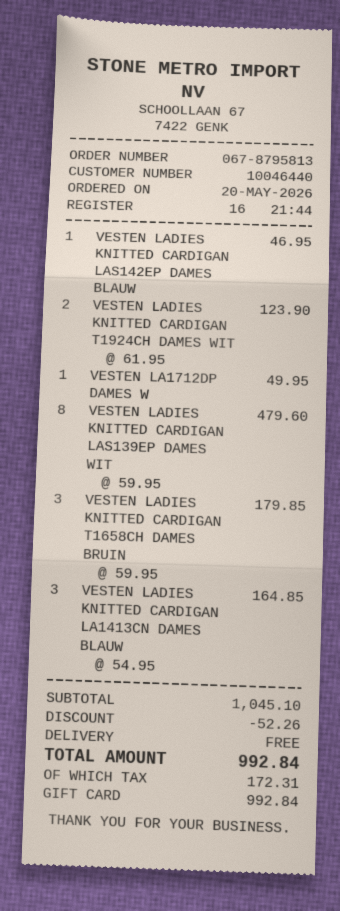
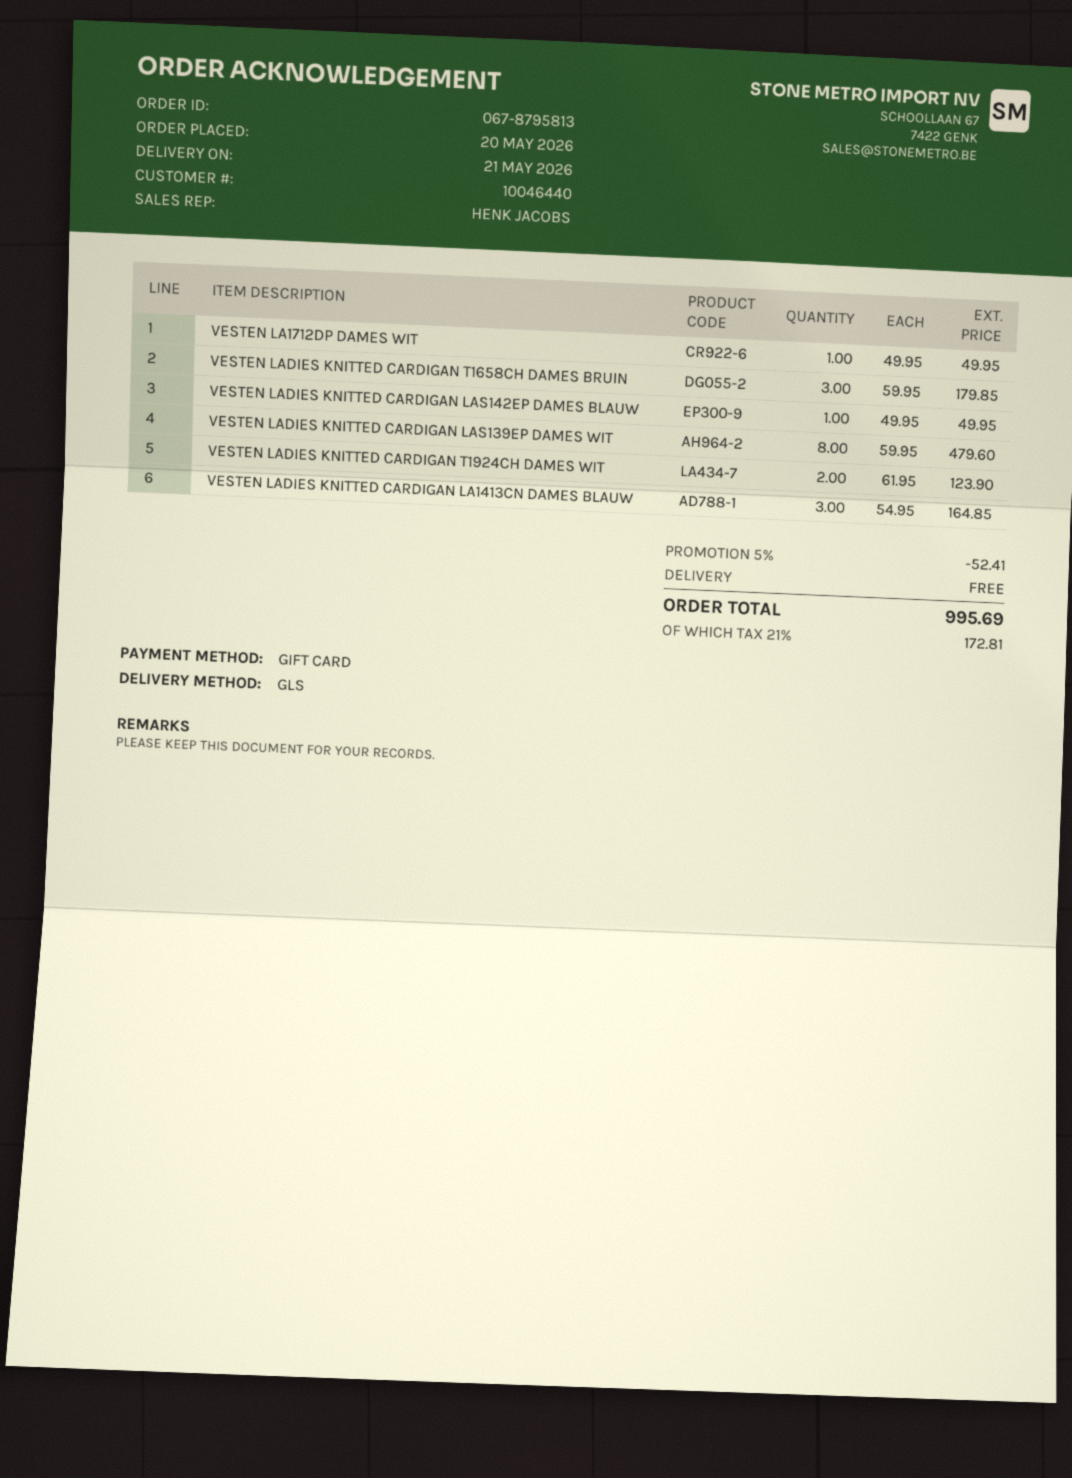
VESTEN LADIES KNITTED CARDIGAN LAS142EP DAMES BLAUW: 1 x 46.95 = 46.95 -> 1 x 49.95 = 49.95
discount: 52.26 -> 52.41
tax: 172.31 -> 172.81
total: 992.84 -> 995.69

